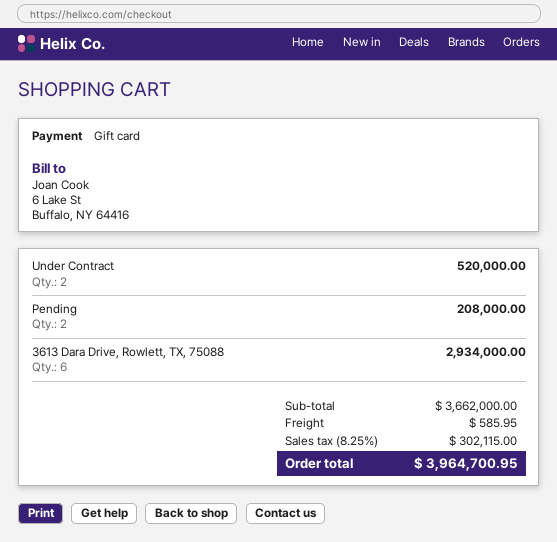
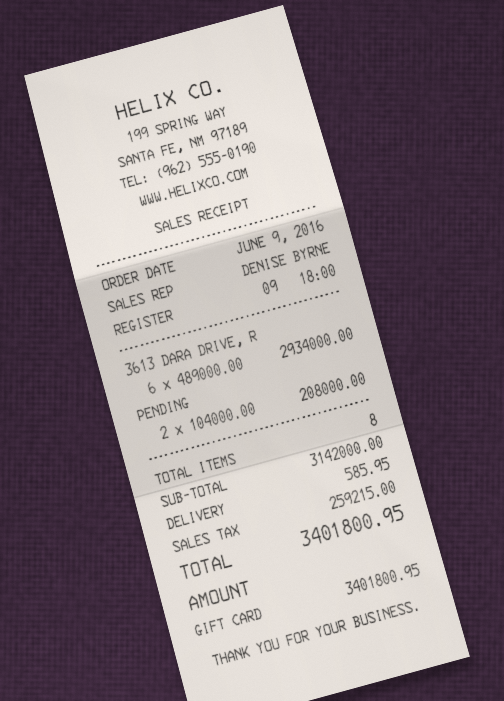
Under Contract: 2 for 520000.00 -> none
subtotal: 3662000.00 -> 3142000.00
tax: 302115.00 -> 259215.00
total: 3964700.95 -> 3401800.95

